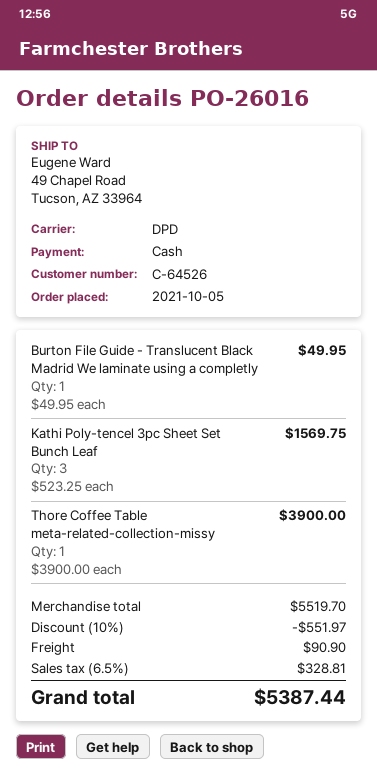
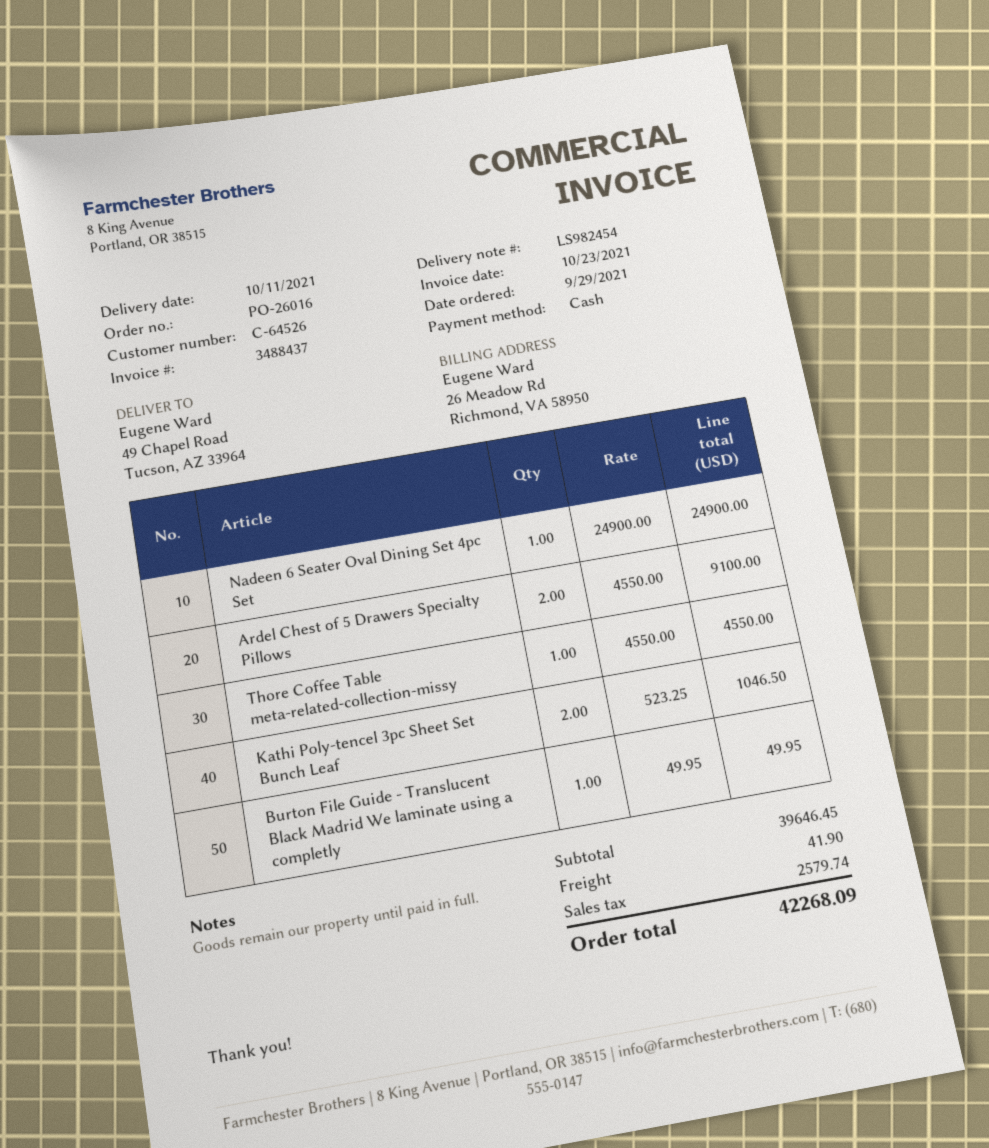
order date: 2021-10-05 -> 2021-09-29
Kathi Poly-tencel 3pc Sheet Set Bunch Leaf: 3 x 523.25 = 1569.75 -> 2 x 523.25 = 1046.50
Thore Coffee Table meta-related-collection-missy: 1 x 3900.00 = 3900.00 -> 1 x 4550.00 = 4550.00
Nadeen 6 Seater Oval Dining Set 4pc Set: none -> 1 x 24900.00 = 24900.00
Ardel Chest of 5 Drawers Specialty Pillows: none -> 2 x 4550.00 = 9100.00
subtotal: 5519.70 -> 39646.45
discount: 10% = 551.97 -> none
shipping: 90.90 -> 41.90
tax: 328.81 -> 2579.74
total: 5387.44 -> 42268.09

